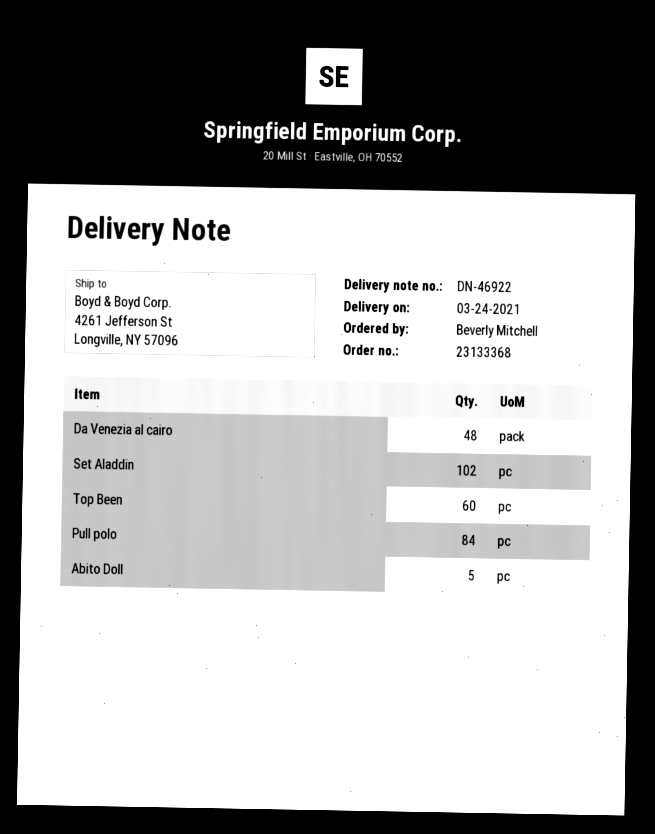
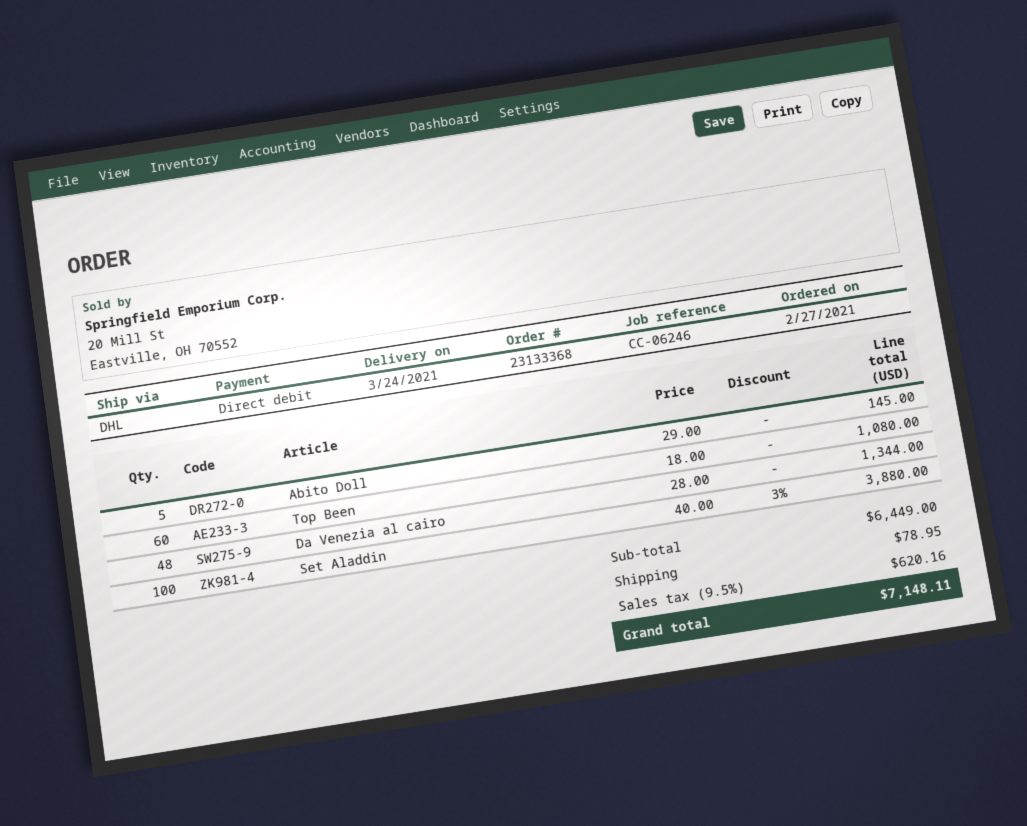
Set Aladdin: 102 -> 100
Pull polo: 84 -> none

